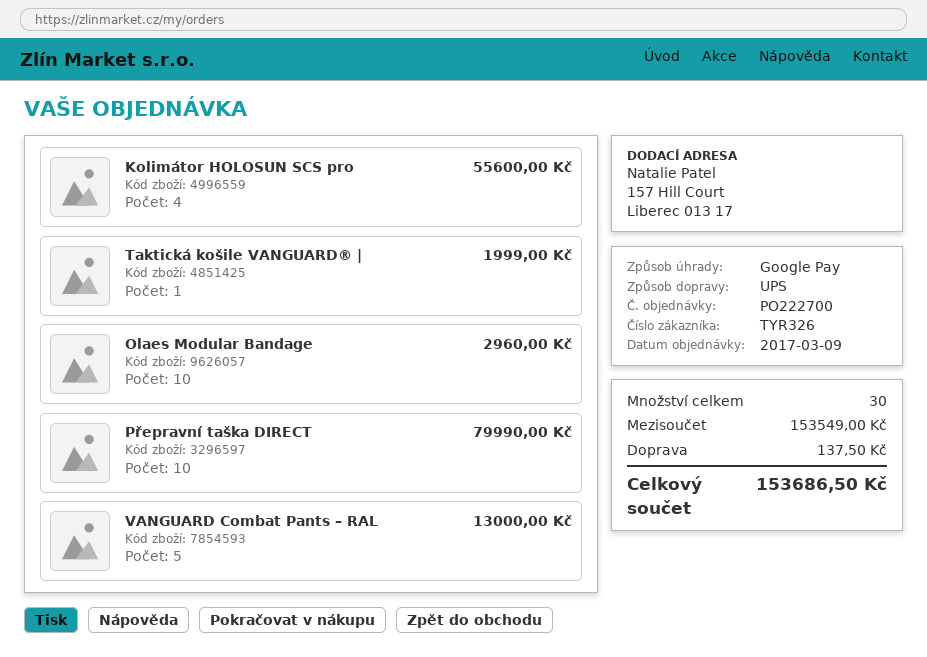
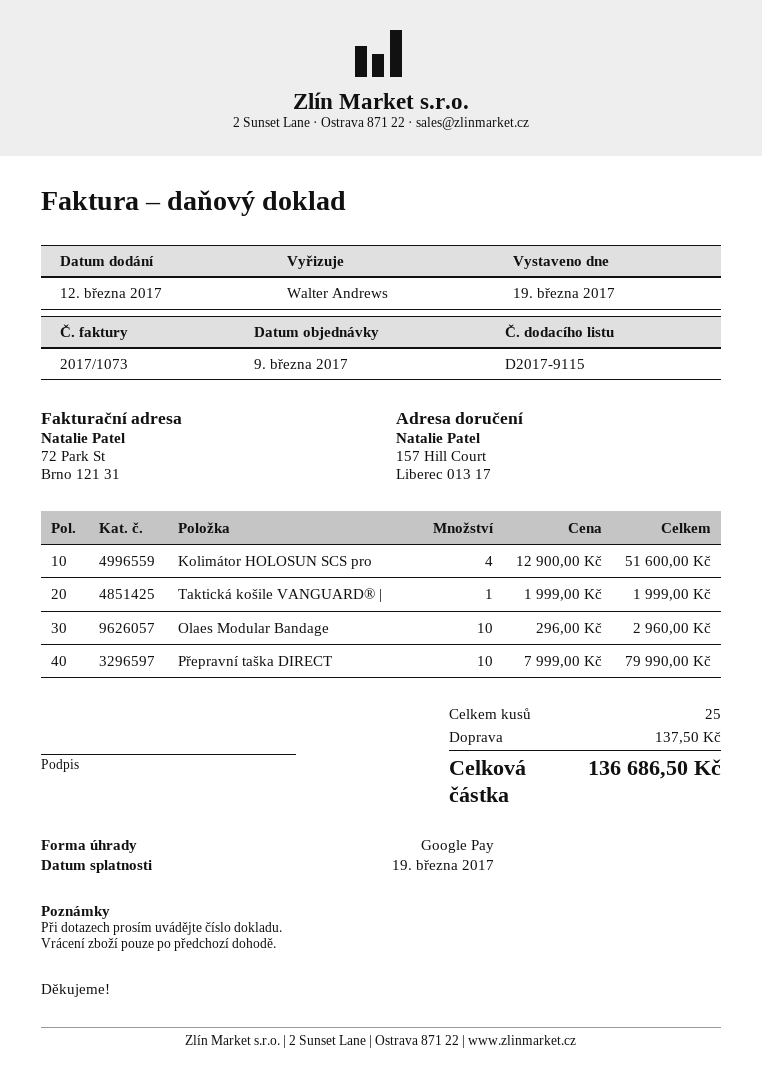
Kolimátor HOLOSUN SCS pro: 4 for 55600.00 -> 4 for 51600.00
VANGUARD Combat Pants – RAL: 5 for 13000.00 -> none
total quantity: 30 -> 25
total: 153686.50 -> 136686.50

